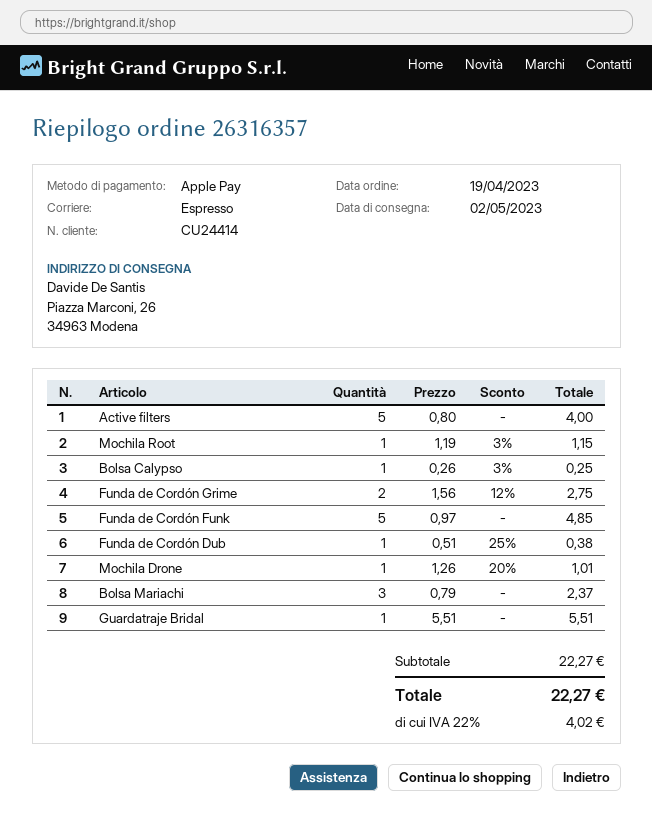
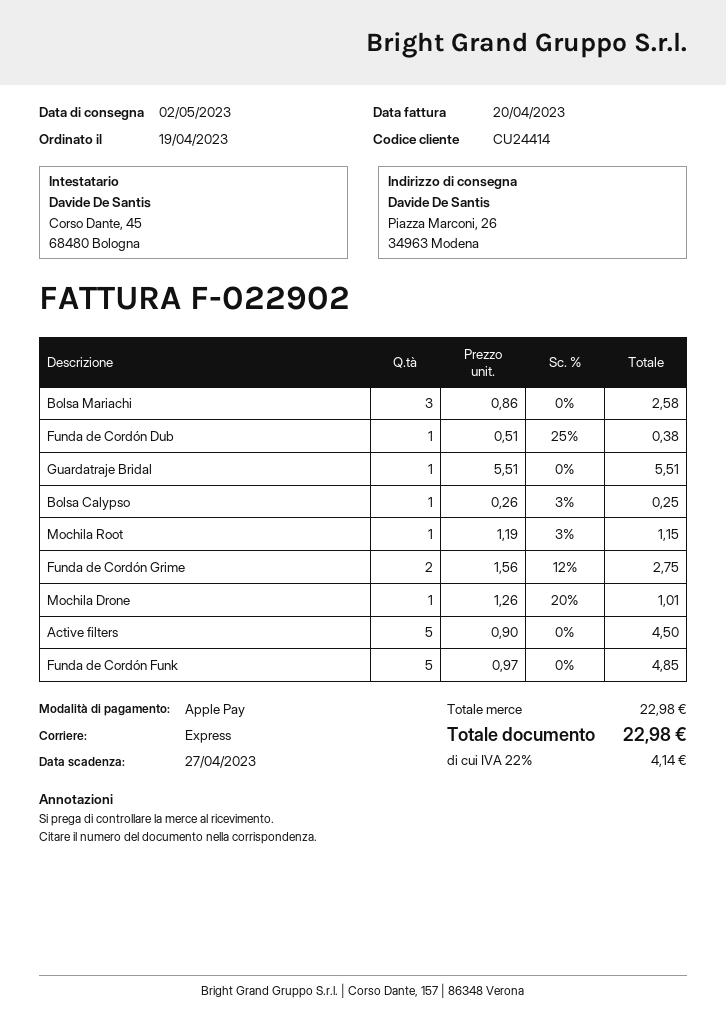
Active filters: 5 x 0.80 = 4.00 -> 5 x 0.90 = 4.50
Bolsa Mariachi: 3 x 0.79 = 2.37 -> 3 x 0.86 = 2.58
subtotal: 22.27 -> 22.98
tax: 22% = 4.02 -> 22% = 4.14
total: 22.27 -> 22.98

